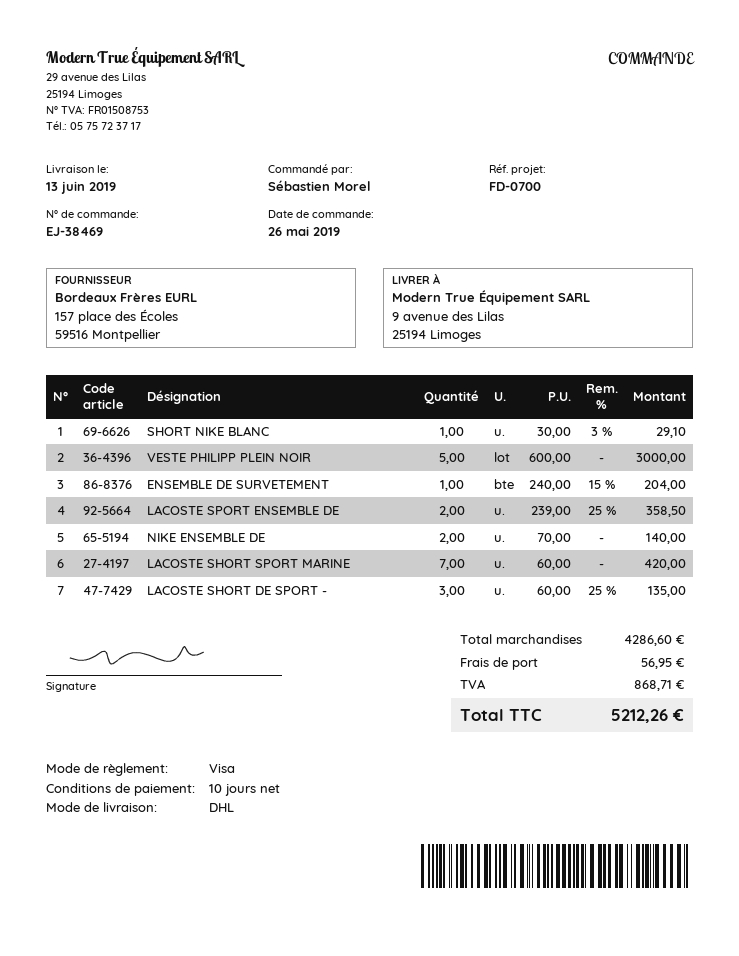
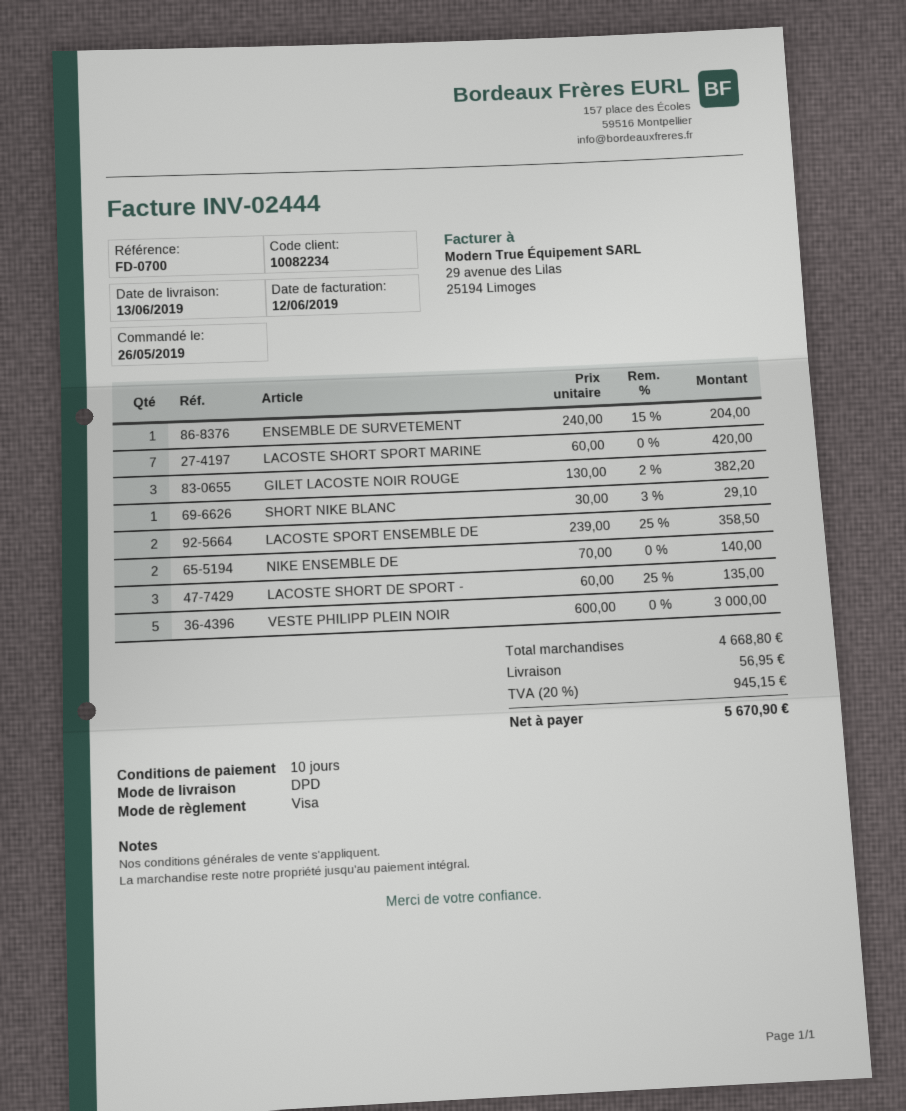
shipping method: DHL -> DPD
GILET LACOSTE NOIR ROUGE: none -> 3 x 130.00 - 2% = 382.20
subtotal: 4286.60 -> 4668.80
tax: 868.71 -> 945.15
total: 5212.26 -> 5670.90

